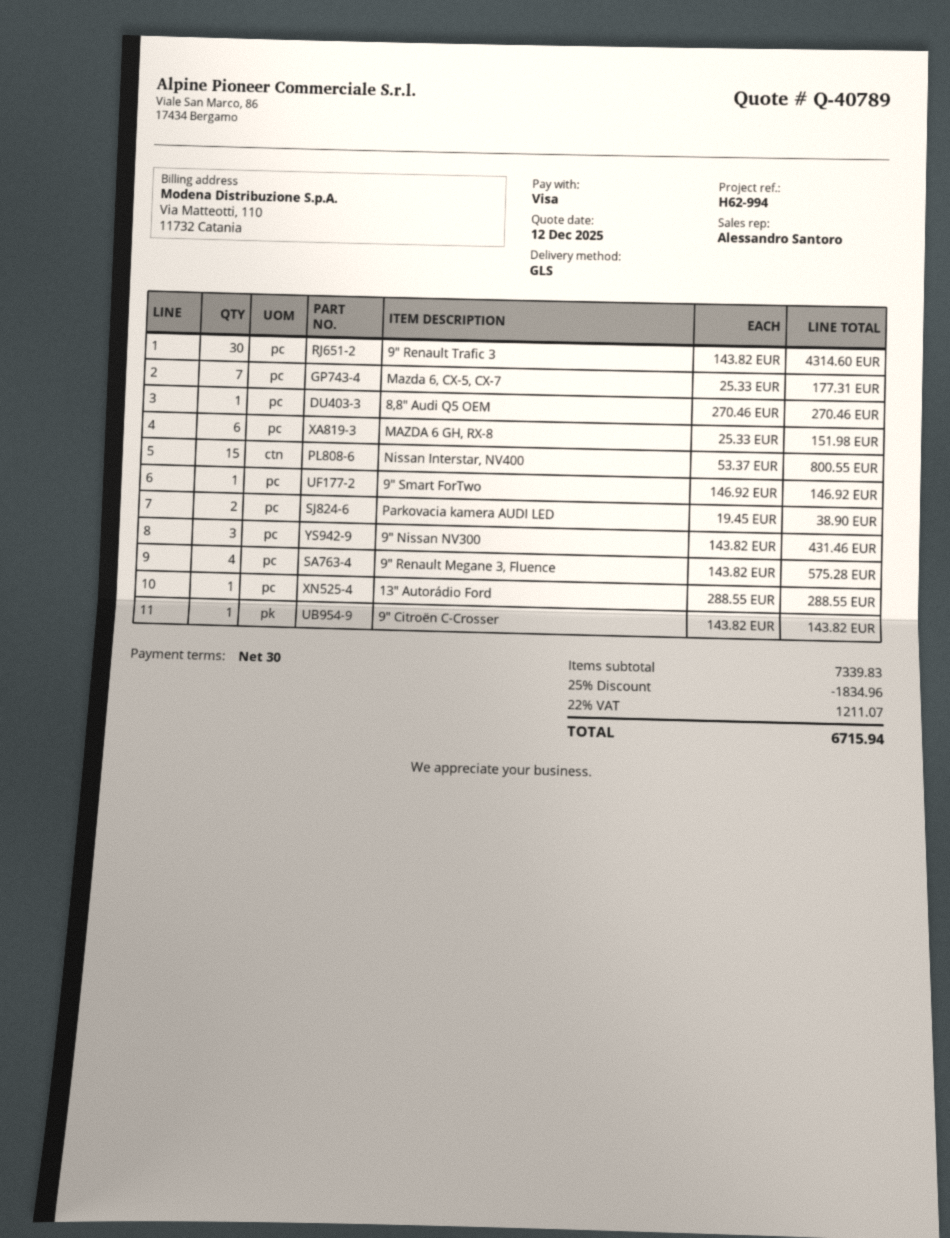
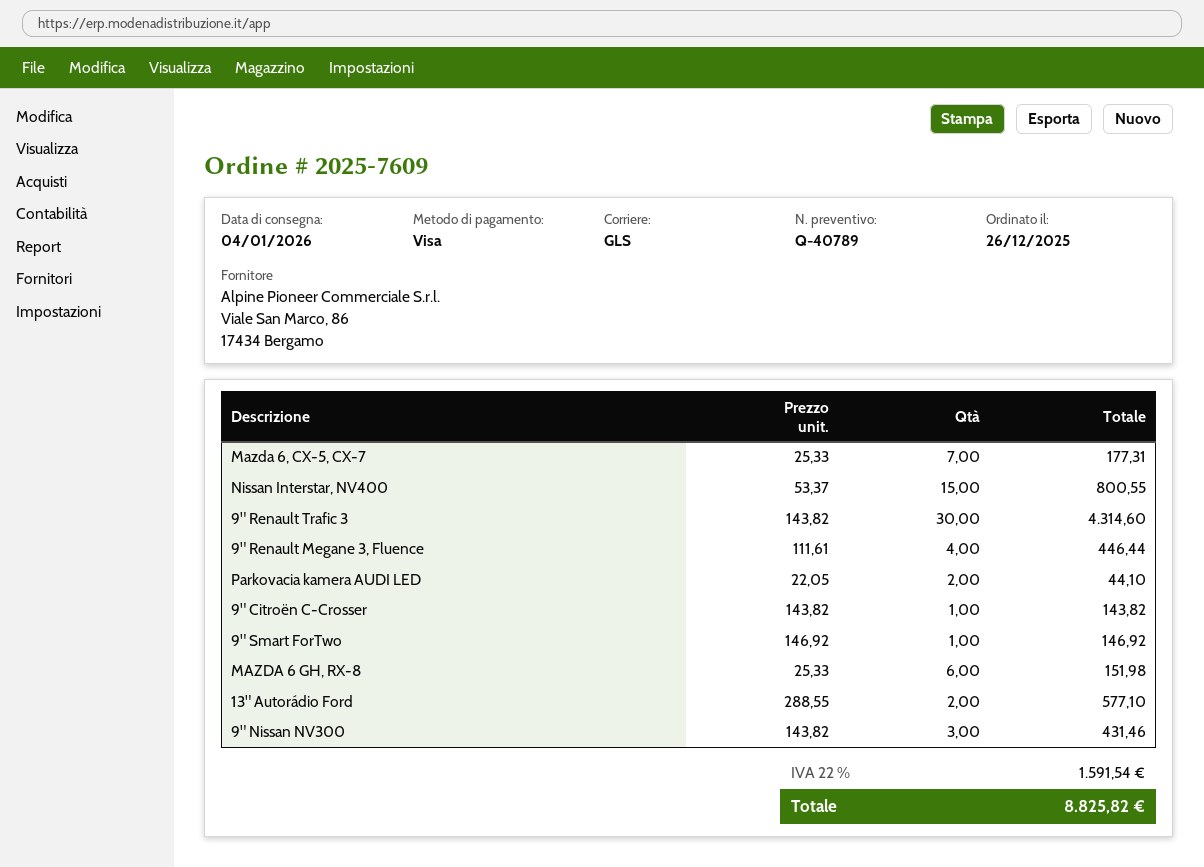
8,8" Audi Q5 OEM: 1 x 270.46 = 270.46 -> none
Parkovacia kamera AUDI LED: 2 x 19.45 = 38.90 -> 2 x 22.05 = 44.10
9" Renault Megane 3, Fluence: 4 x 143.82 = 575.28 -> 4 x 111.61 = 446.44
13" Autorádio Ford: 1 x 288.55 = 288.55 -> 2 x 288.55 = 577.10
discount: 25% = 1834.96 -> none
tax: 22% = 1211.07 -> 22% = 1591.54
total: 6715.94 -> 8825.82

